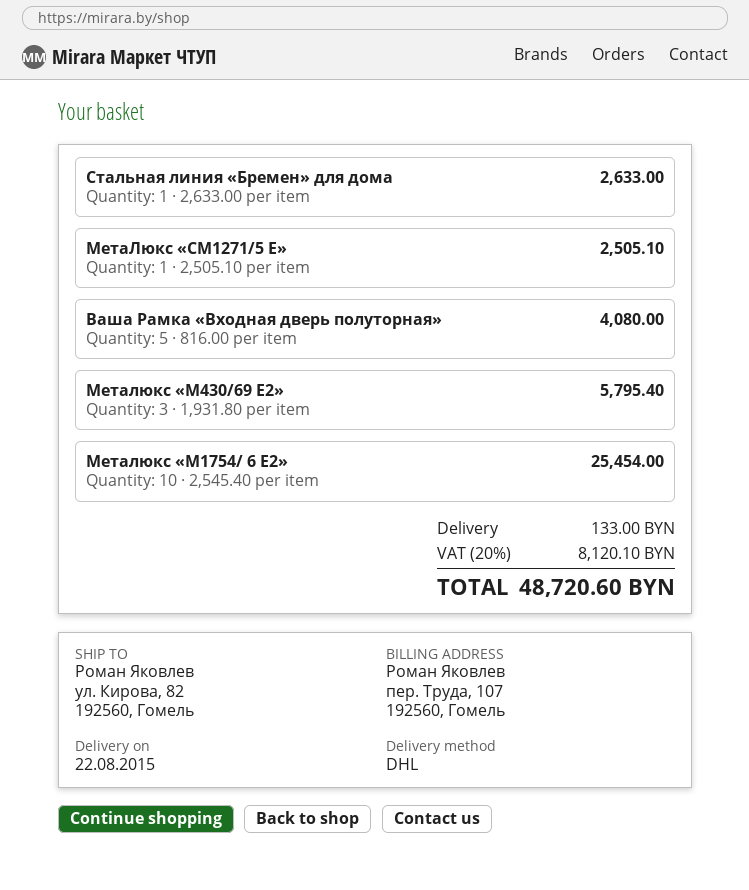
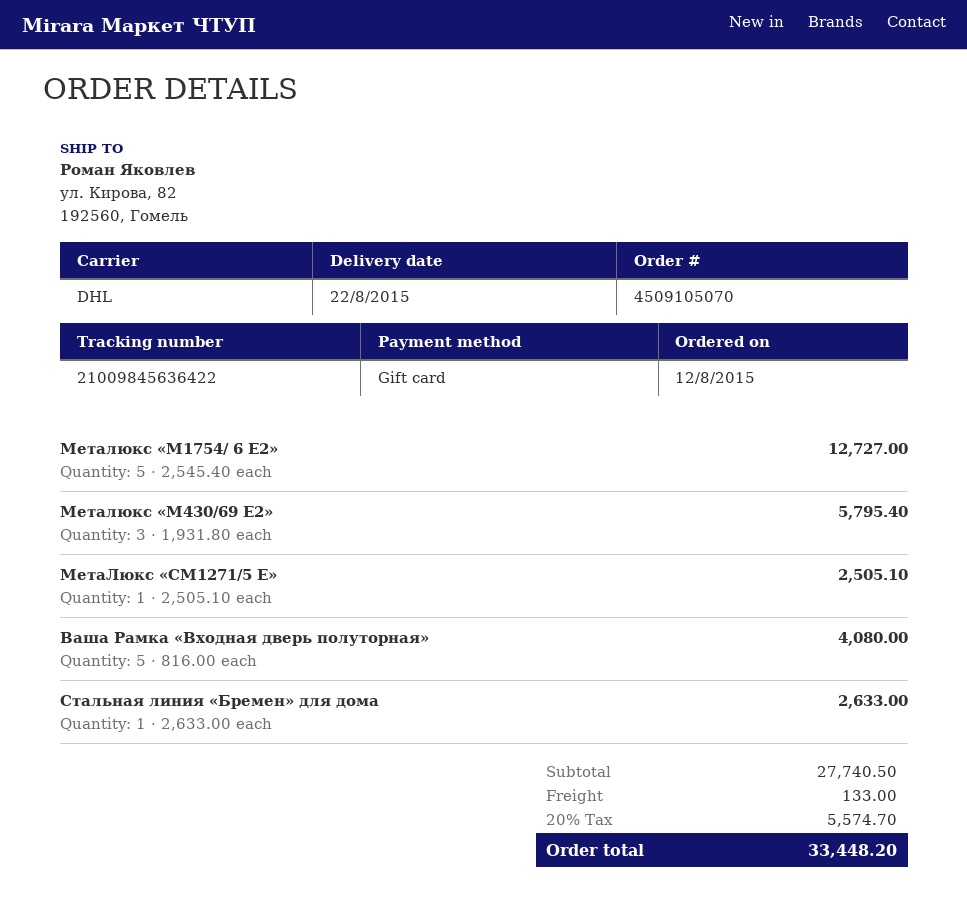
Металюкс «М1754/ 6 Е2»: 10 x 2545.40 = 25454.00 -> 5 x 2545.40 = 12727.00
tax: 20% = 8120.10 -> 20% = 5574.70
total: 48720.60 -> 33448.20

